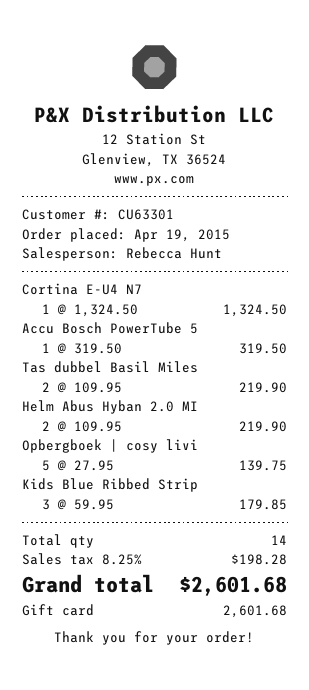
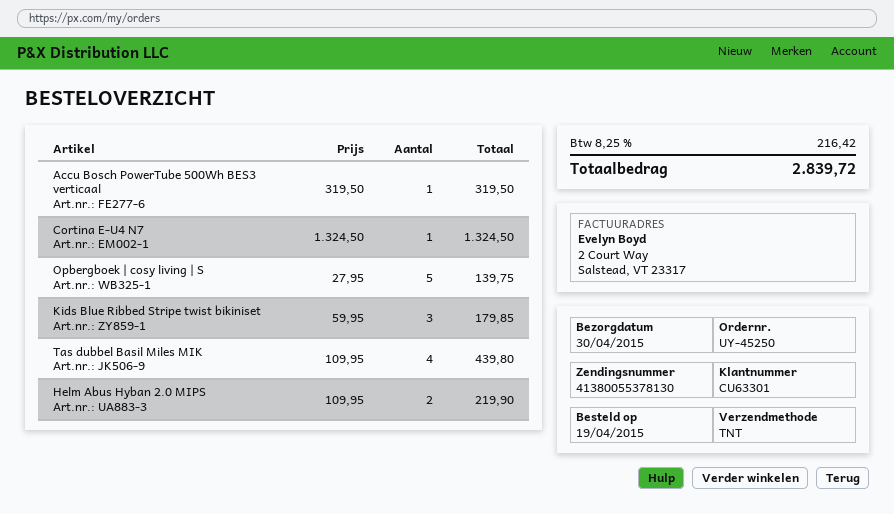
Tas dubbel Basil Miles: 2 x 109.95 = 219.90 -> 4 x 109.95 = 439.80
tax: 8.25% = 198.28 -> 8.25% = 216.42
total: 2601.68 -> 2839.72

